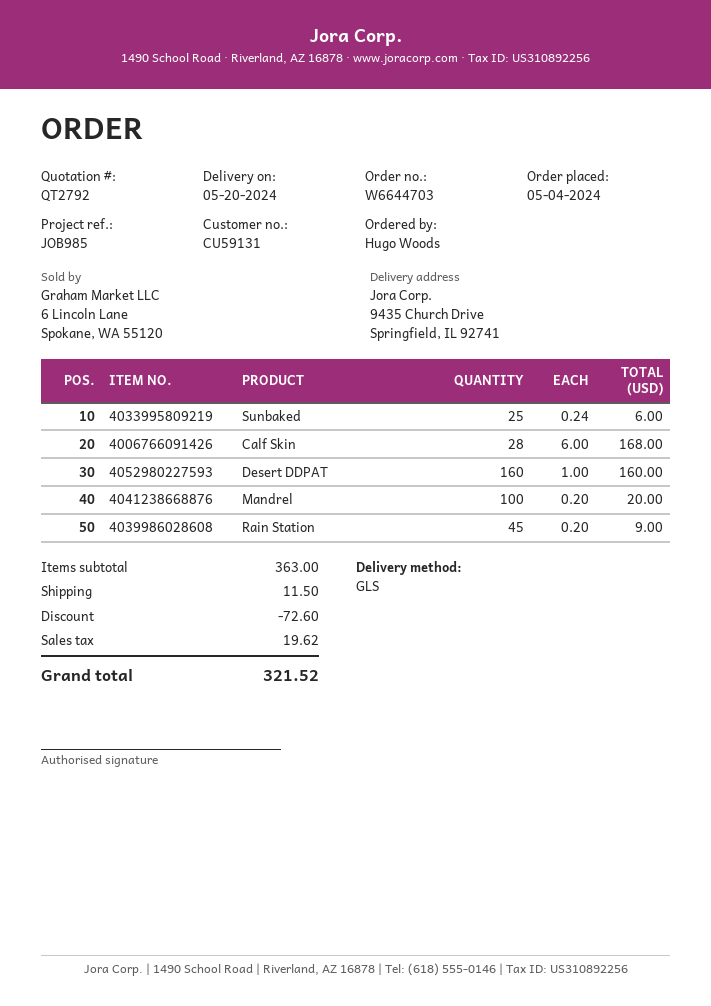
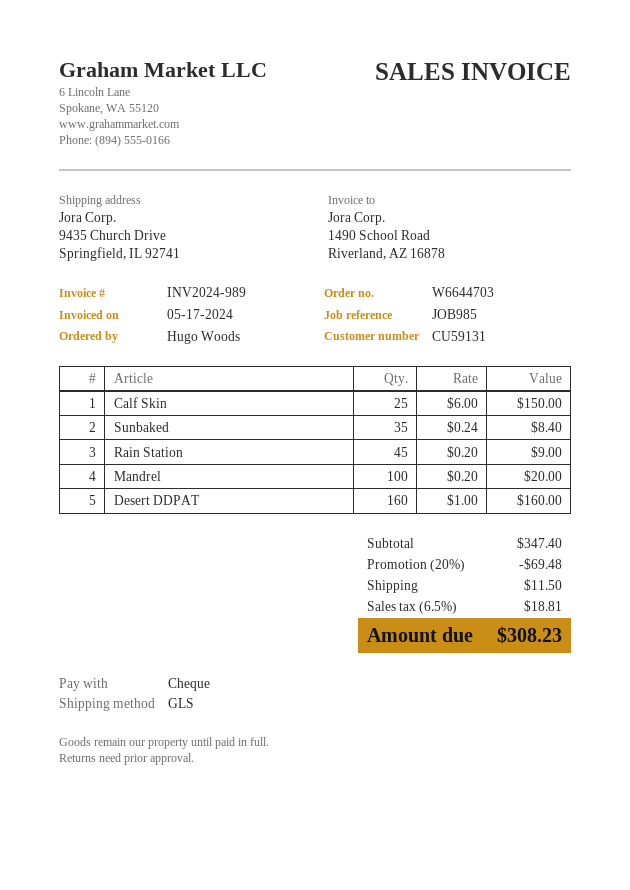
Sunbaked: 25 x 0.24 = 6.00 -> 35 x 0.24 = 8.40
Calf Skin: 28 x 6.00 = 168.00 -> 25 x 6.00 = 150.00
subtotal: 363.00 -> 347.40
discount: 72.60 -> 69.48
tax: 19.62 -> 18.81
total: 321.52 -> 308.23

